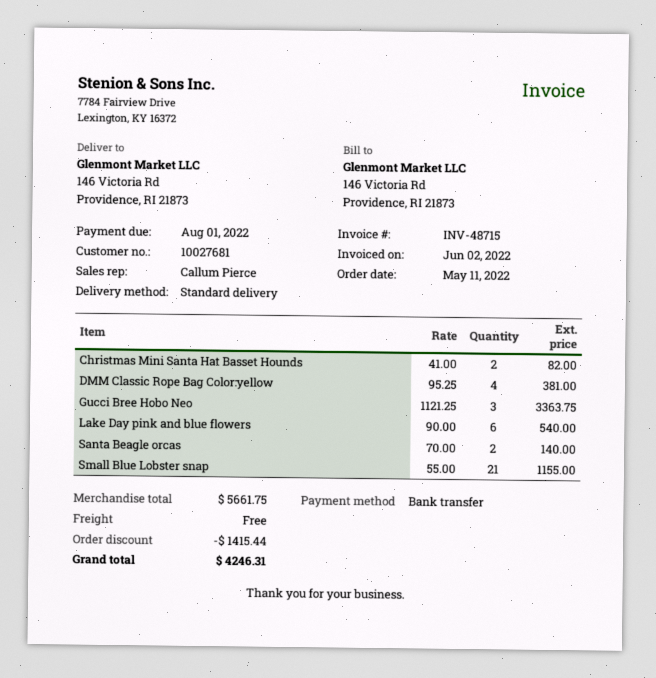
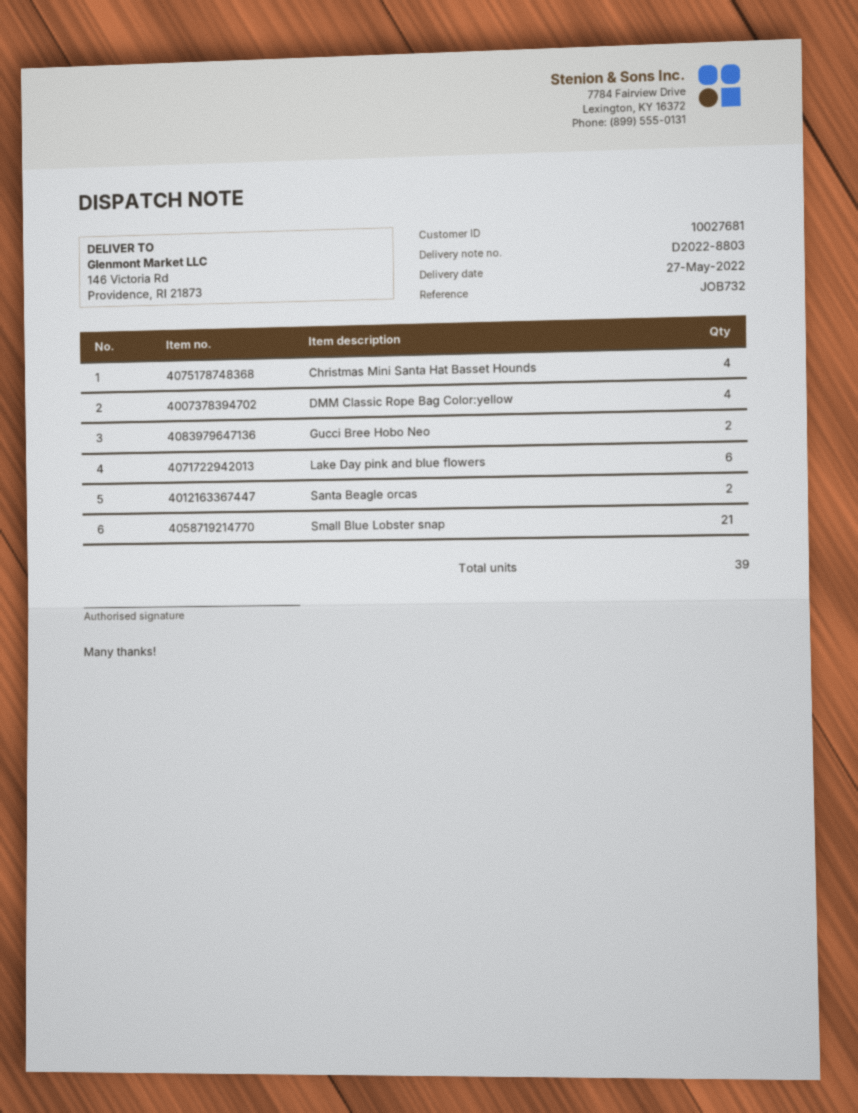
Christmas Mini Santa Hat Basset Hounds: 2 -> 4
Gucci Bree Hobo Neo: 3 -> 2

